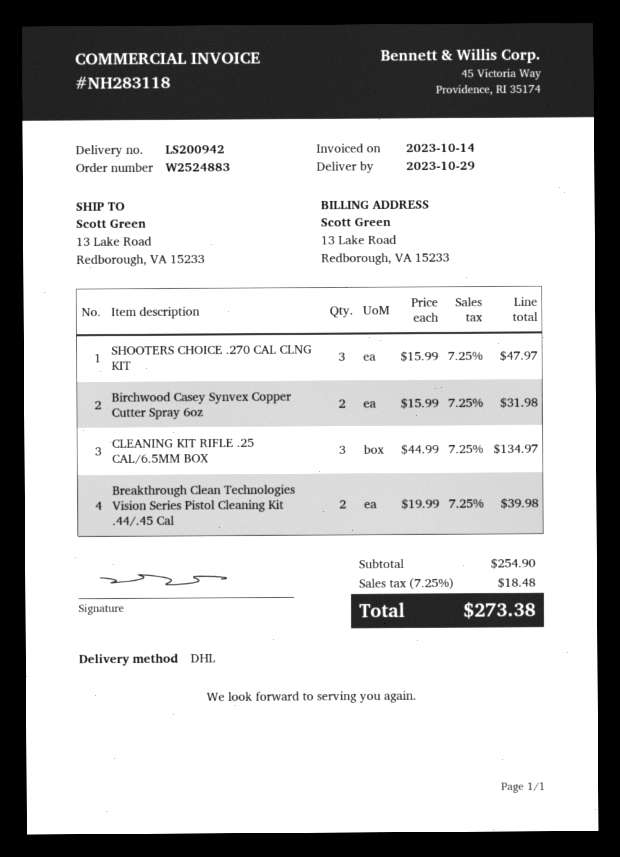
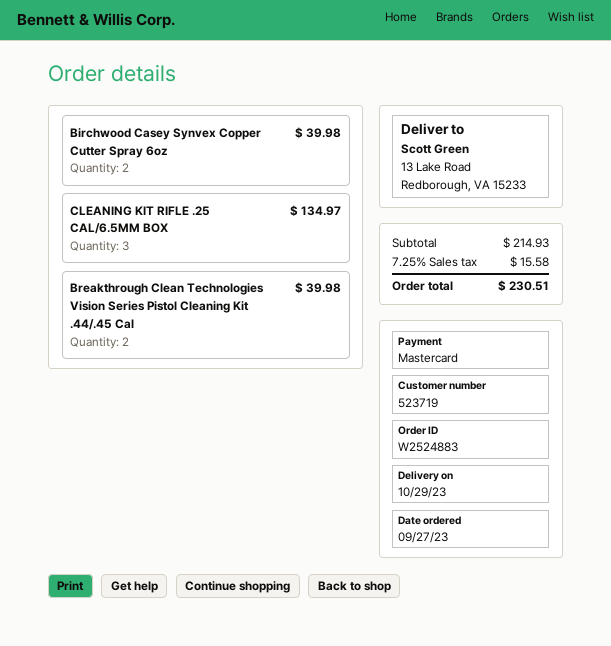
SHOOTERS CHOICE .270 CAL CLNG KIT: 3 for 47.97 -> none
Birchwood Casey Synvex Copper Cutter Spray 6oz: 2 for 31.98 -> 2 for 39.98
subtotal: 254.90 -> 214.93
tax: 7.25% = 18.48 -> 7.25% = 15.58
total: 273.38 -> 230.51

